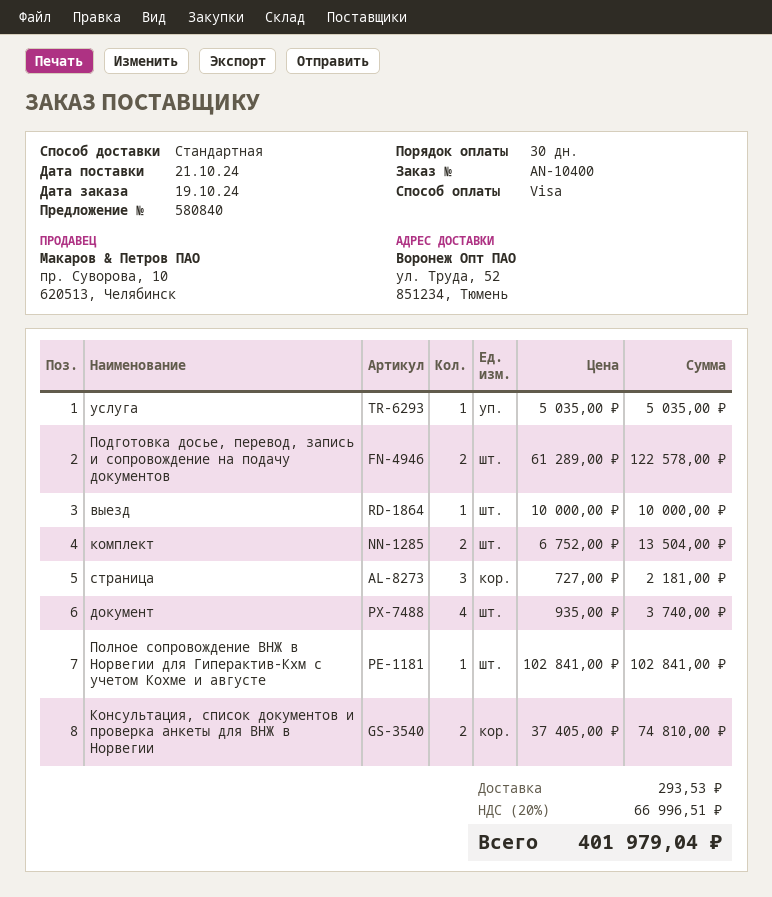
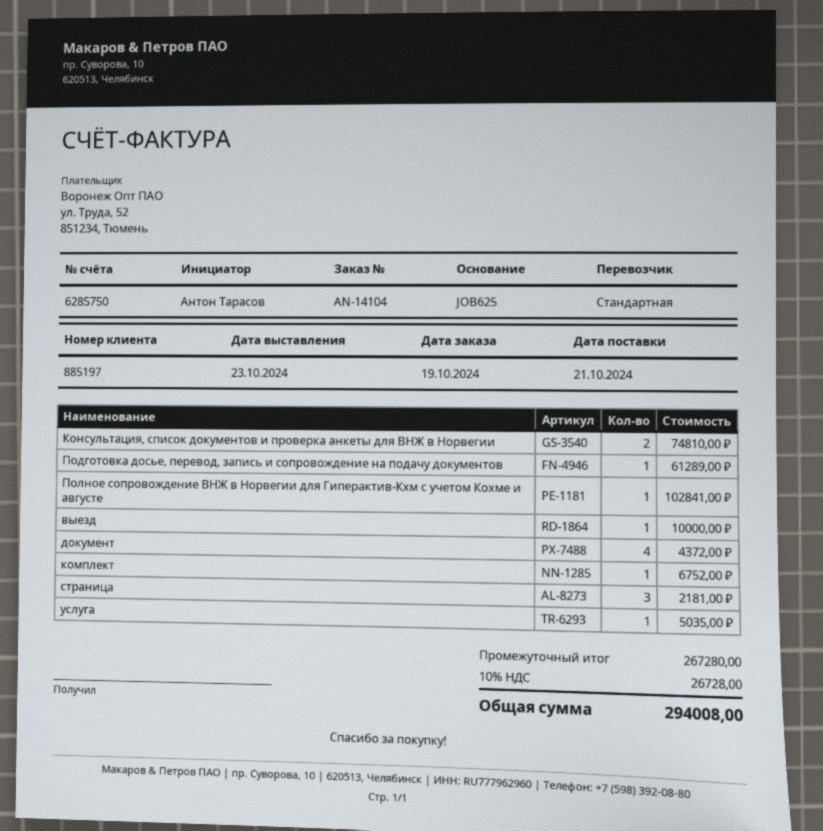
order number: AN-10400 -> AN-14104
Подготовка досье, перевод, запись и сопровождение на подачу документов: 2 for 122578.00 -> 1 for 61289.00
комплект: 2 for 13504.00 -> 1 for 6752.00
документ: 4 for 3740.00 -> 4 for 4372.00
shipping: 293.53 -> none
tax: 20% = 66996.51 -> 10% = 26728.00
total: 401979.04 -> 294008.00

